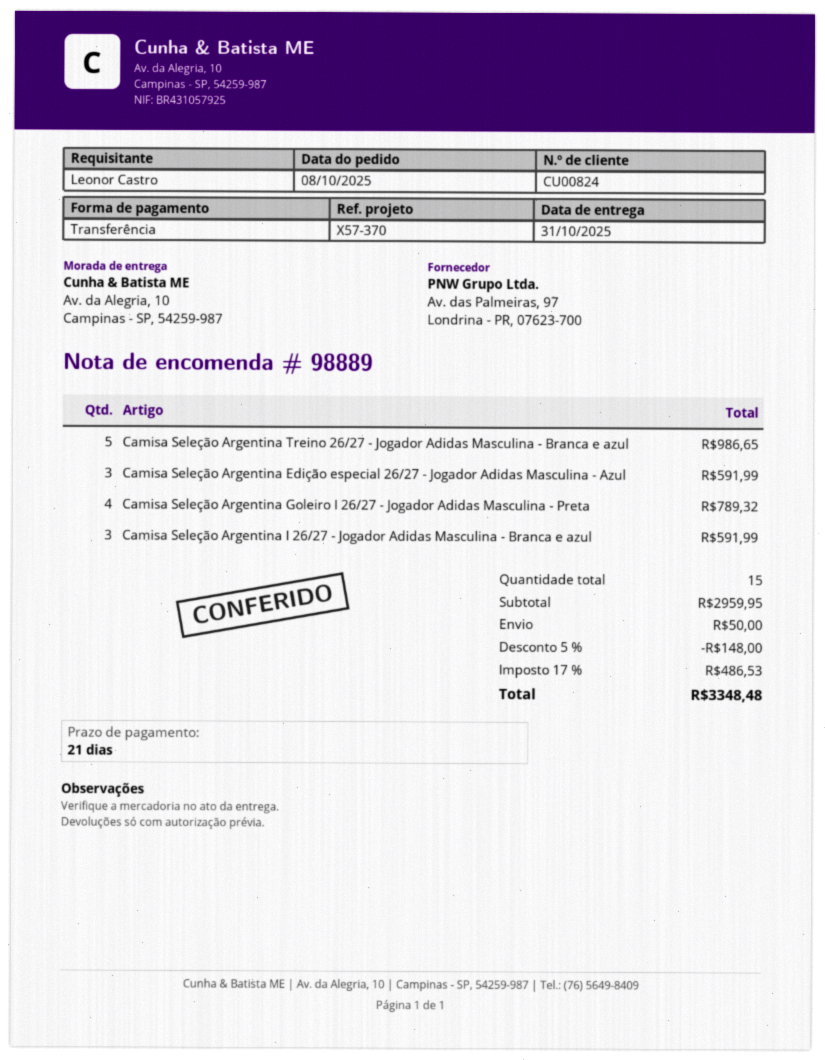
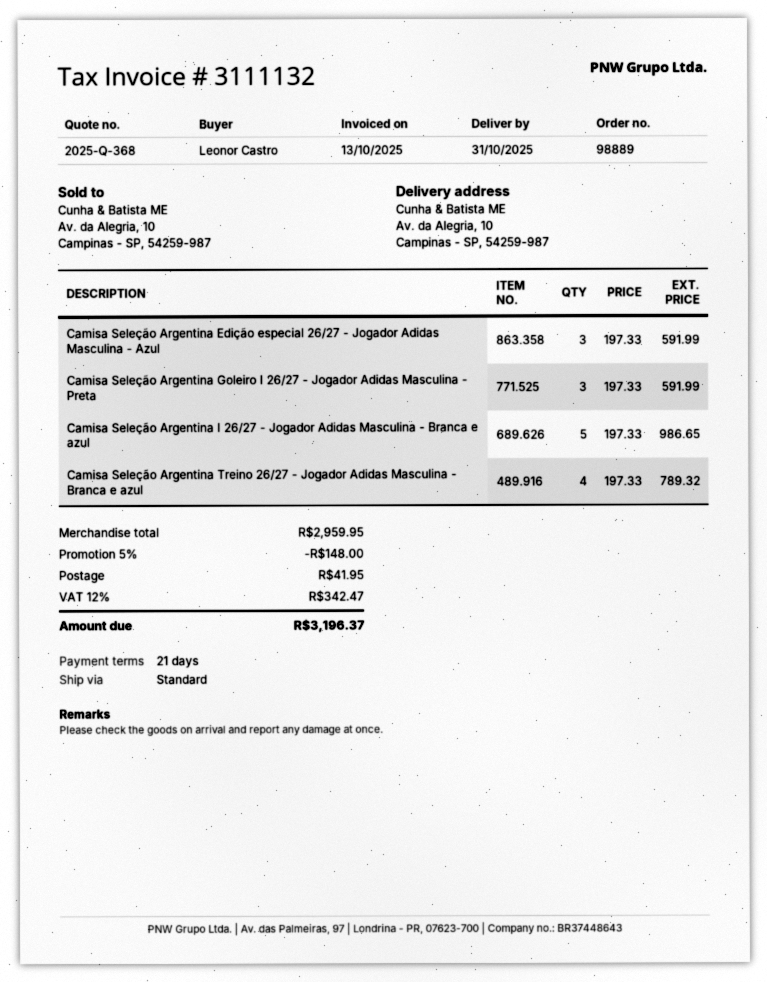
Camisa Seleção Argentina Treino 26/27 - Jogador Adidas Masculina - Branca e azul: 5 for 986.65 -> 4 for 789.32
Camisa Seleção Argentina Goleiro I 26/27 - Jogador Adidas Masculina - Preta: 4 for 789.32 -> 3 for 591.99
Camisa Seleção Argentina I 26/27 - Jogador Adidas Masculina - Branca e azul: 3 for 591.99 -> 5 for 986.65
shipping: 50.00 -> 41.95
tax: 17% = 486.53 -> 12% = 342.47
total: 3348.48 -> 3196.37

